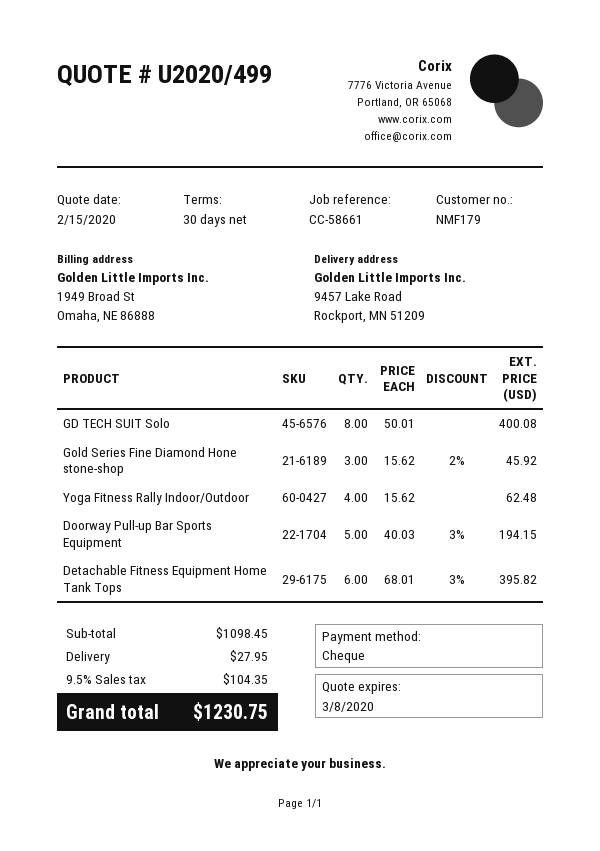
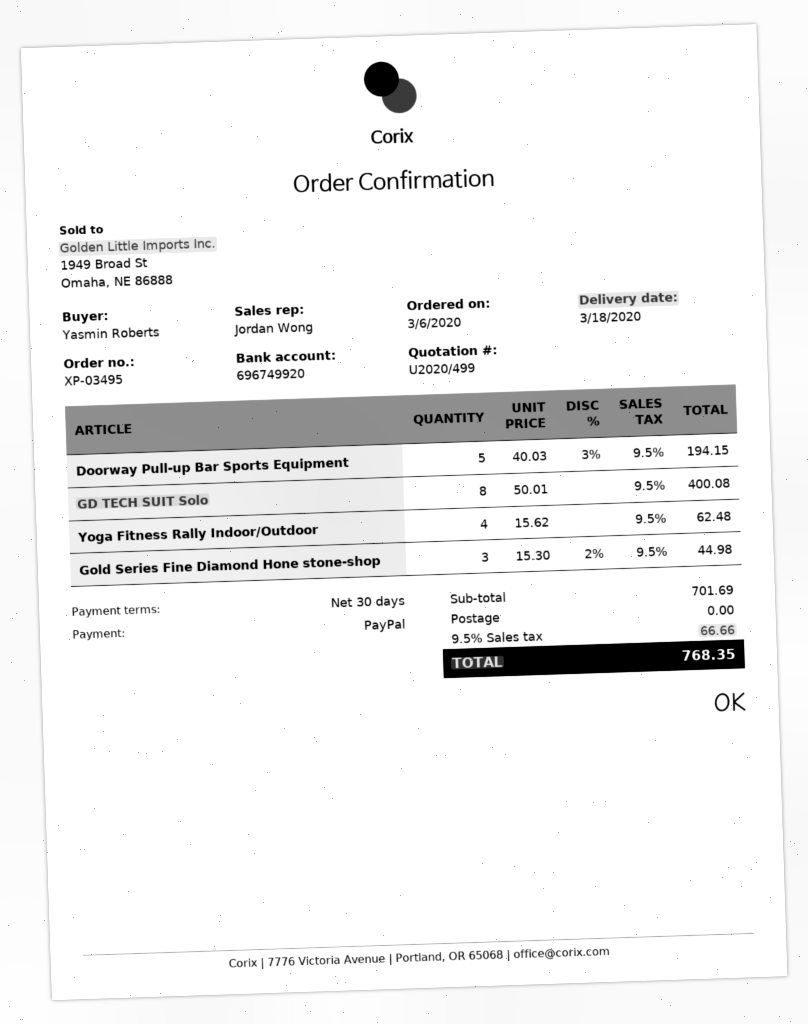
payment method: cheque -> PayPal
Gold Series Fine Diamond Hone stone-shop: 3 x 15.62 - 2% = 45.92 -> 3 x 15.30 - 2% = 44.98
Detachable Fitness Equipment Home Tank Tops: 6 x 68.01 - 3% = 395.82 -> none
subtotal: 1098.45 -> 701.69
shipping: 27.95 -> 0.00
tax: 9.5% = 104.35 -> 9.5% = 66.66
total: 1230.75 -> 768.35

